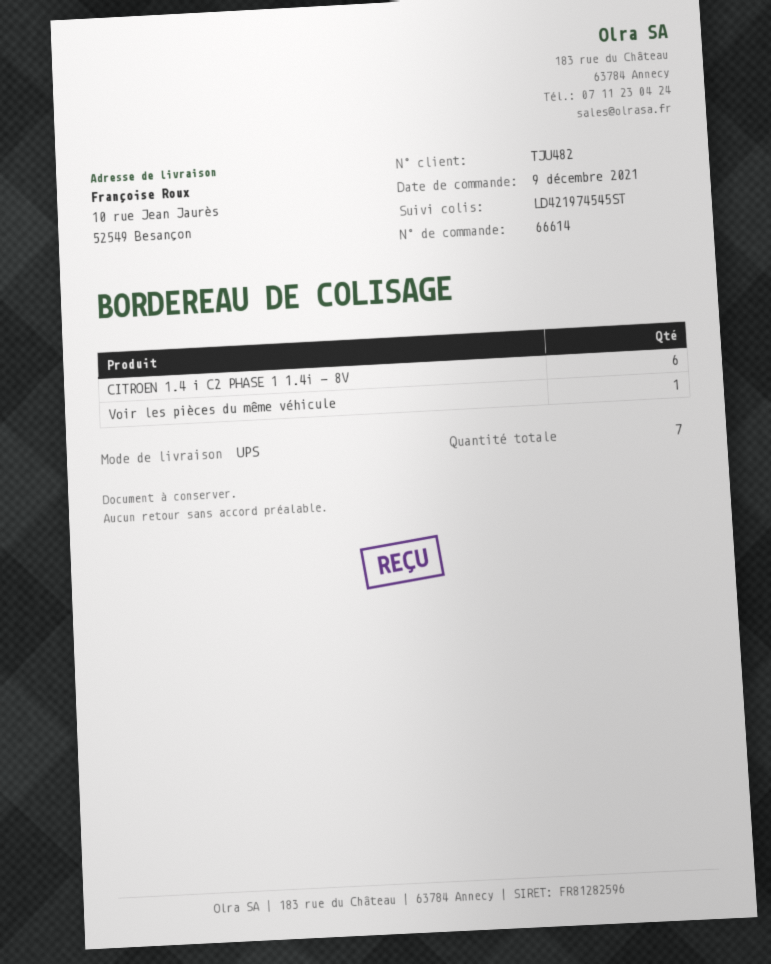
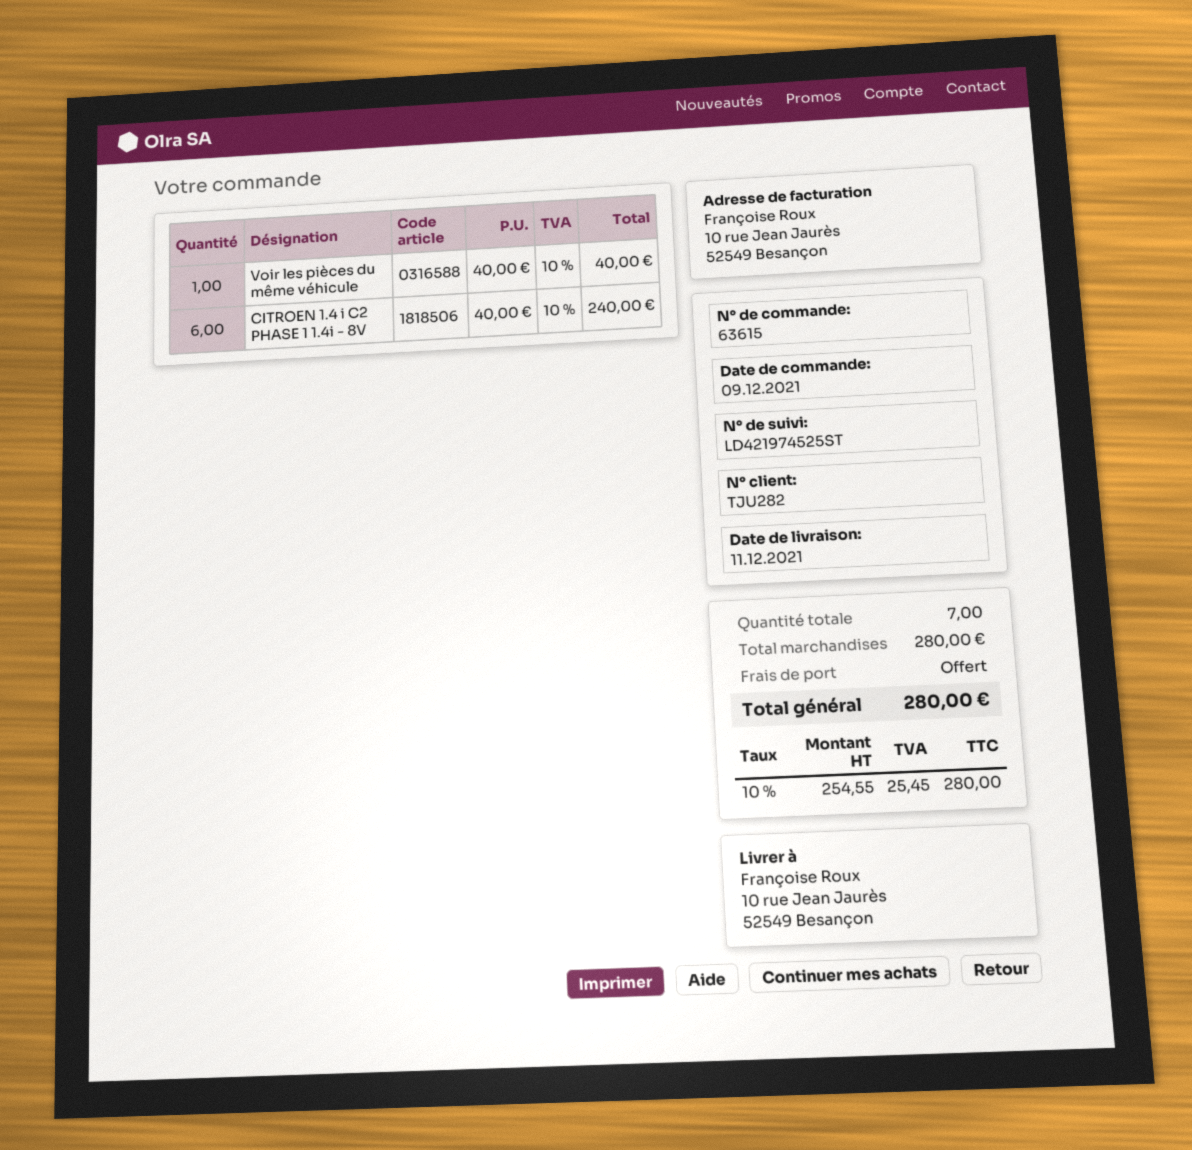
order number: 66614 -> 63615
customer number: TJU482 -> TJU282
tracking number: LD421974545ST -> LD421974525ST

